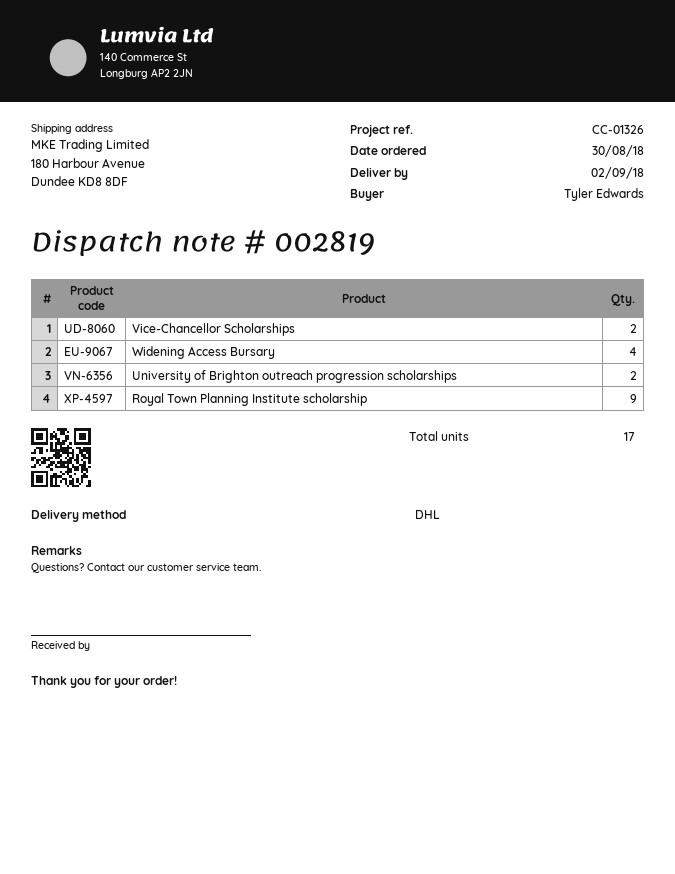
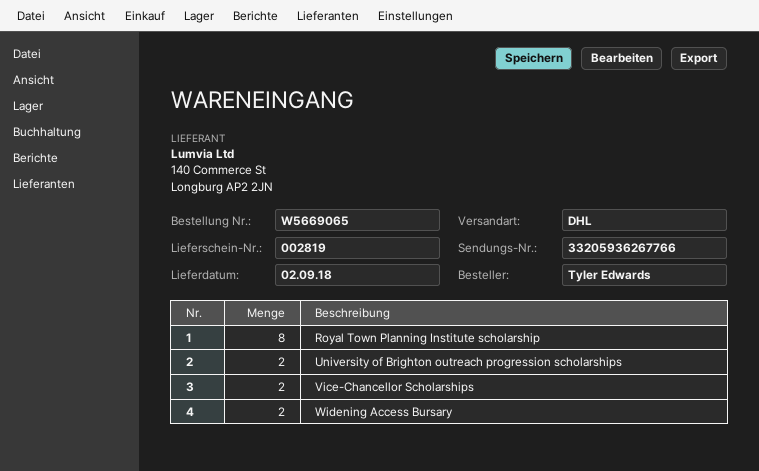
Widening Access Bursary: 4 -> 2
Royal Town Planning Institute scholarship: 9 -> 8

